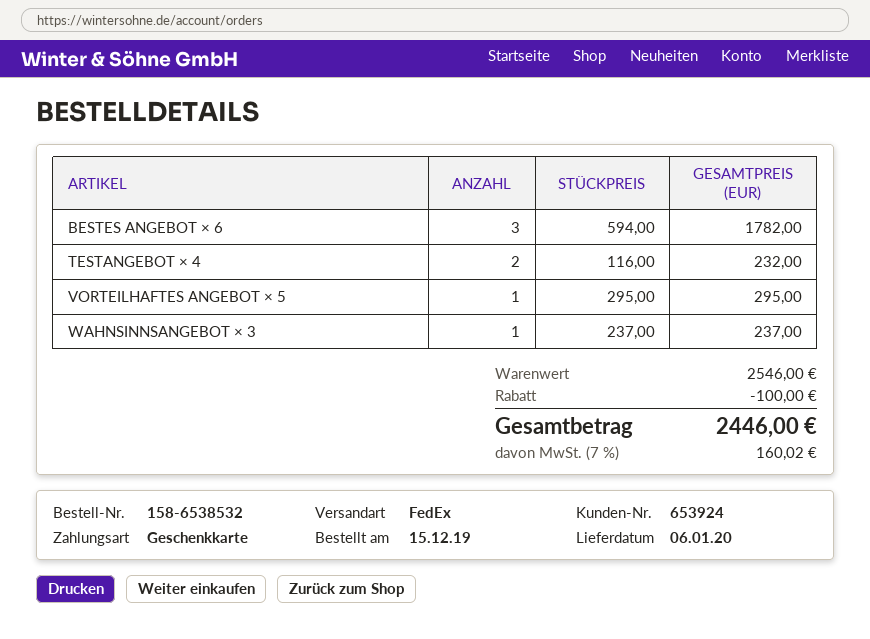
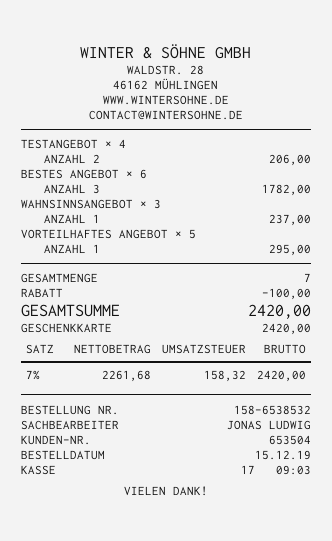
customer number: 653924 -> 653504
TESTANGEBOT × 4: 2 for 232.00 -> 2 for 206.00
tax: 7% = 160.02 -> 7% = 158.32
total: 2446.00 -> 2420.00

